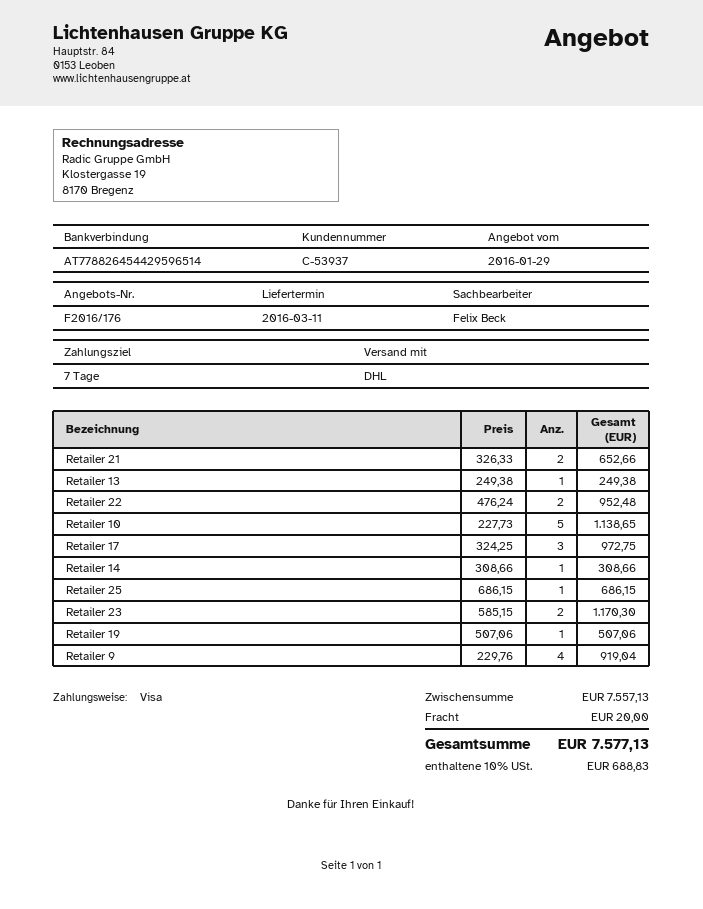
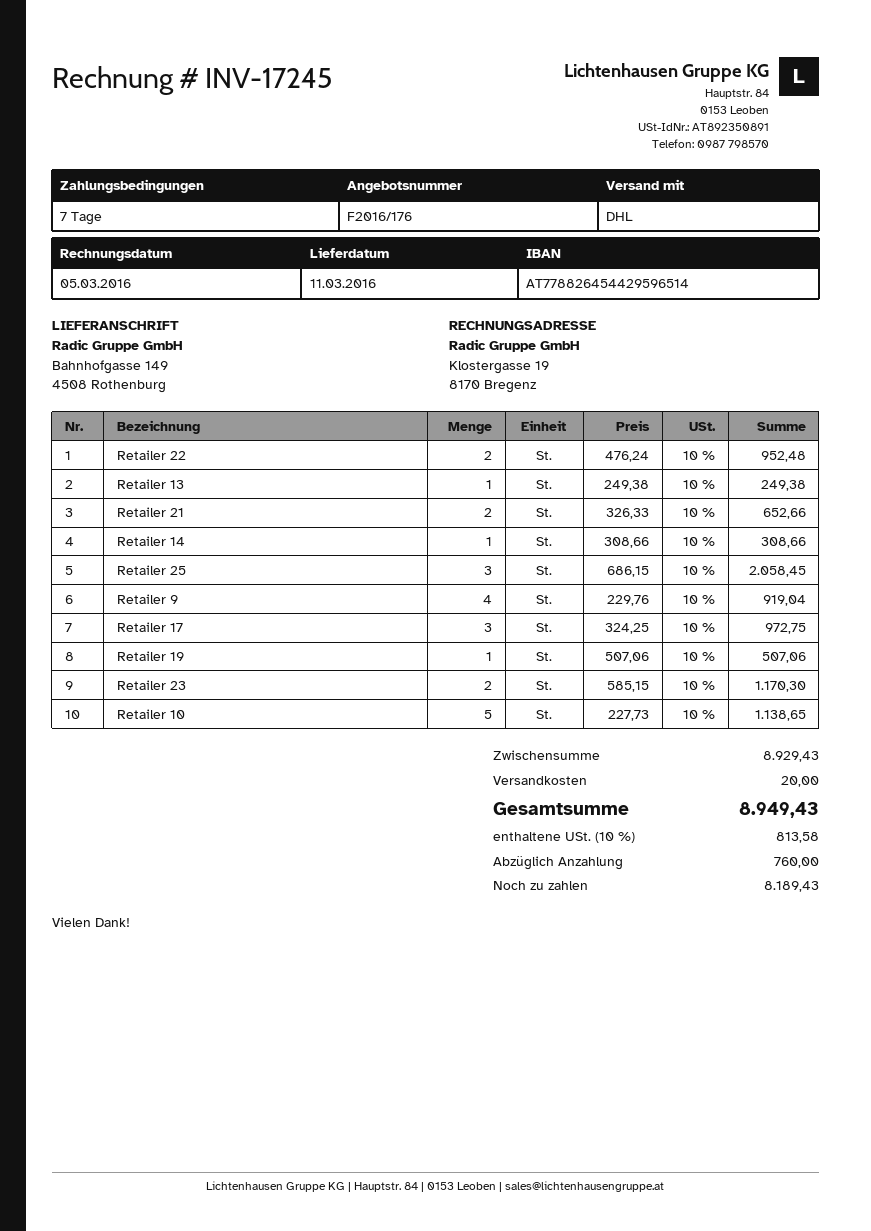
Retailer 25: 1 x 686.15 = 686.15 -> 3 x 686.15 = 2058.45
subtotal: 7557.13 -> 8929.43
tax: 10% = 688.83 -> 10% = 813.58
total: 7577.13 -> 8949.43

